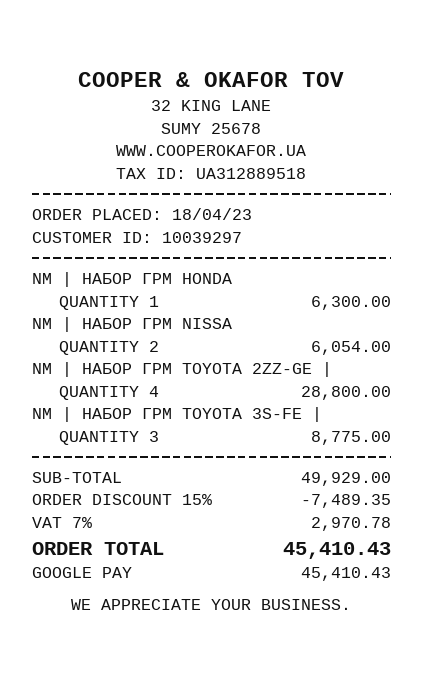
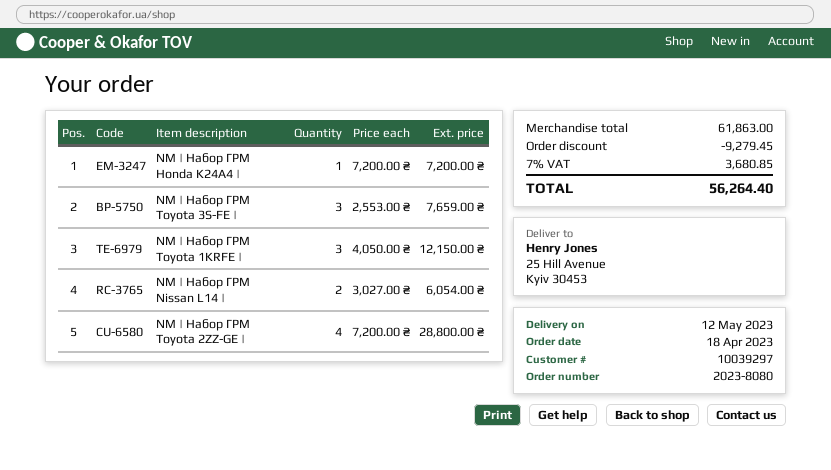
NM | НАБОР ГРМ HONDA: 1 for 6300.00 -> 1 for 7200.00
NM | НАБОР ГРМ TOYOTA 3S-FE |: 3 for 8775.00 -> 3 for 7659.00
NM | Набор ГРМ Toyota 1KRFE |: none -> 3 for 12150.00
subtotal: 49929.00 -> 61863.00
discount: 7489.35 -> 9279.45
tax: 7% = 2970.78 -> 7% = 3680.85
total: 45410.43 -> 56264.40

